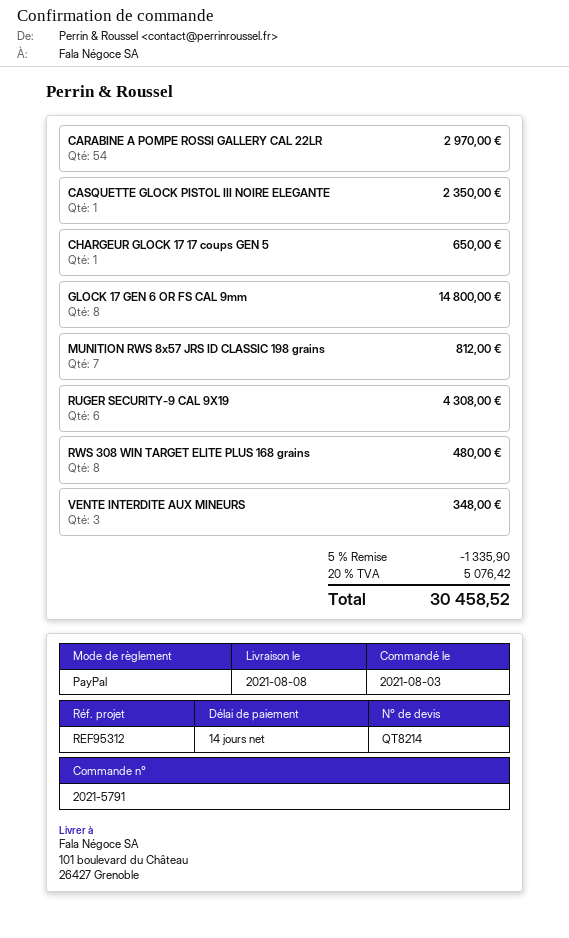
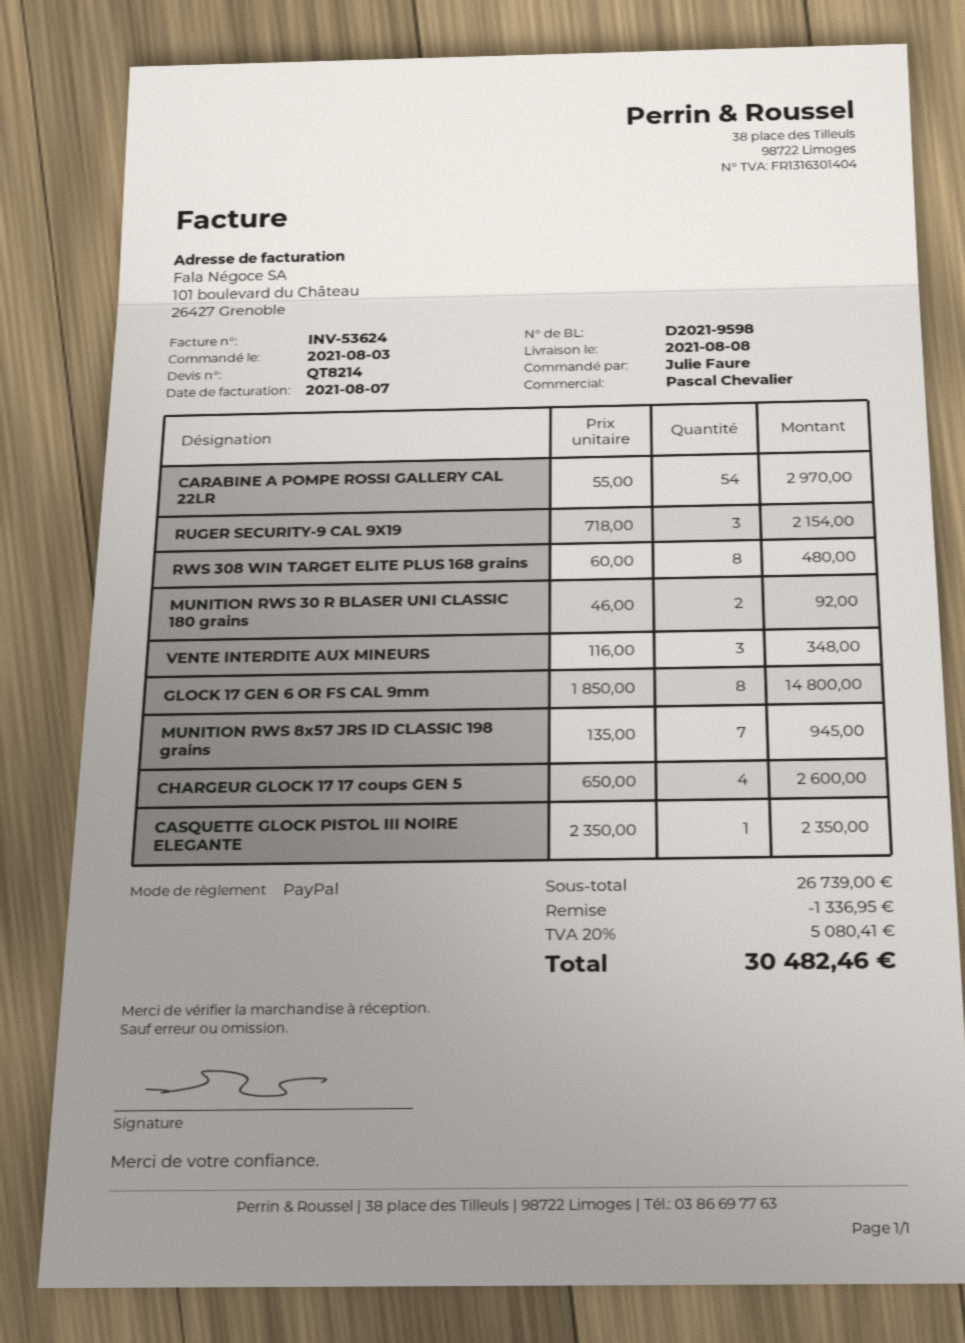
CHARGEUR GLOCK 17 17 coups GEN 5: 1 for 650.00 -> 4 for 2600.00
MUNITION RWS 8x57 JRS ID CLASSIC 198 grains: 7 for 812.00 -> 7 for 945.00
RUGER SECURITY-9 CAL 9X19: 6 for 4308.00 -> 3 for 2154.00
MUNITION RWS 30 R BLASER UNI CLASSIC 180 grains: none -> 2 for 92.00
discount: 1335.90 -> 1336.95
tax: 20% = 5076.42 -> 20% = 5080.41
total: 30458.52 -> 30482.46

